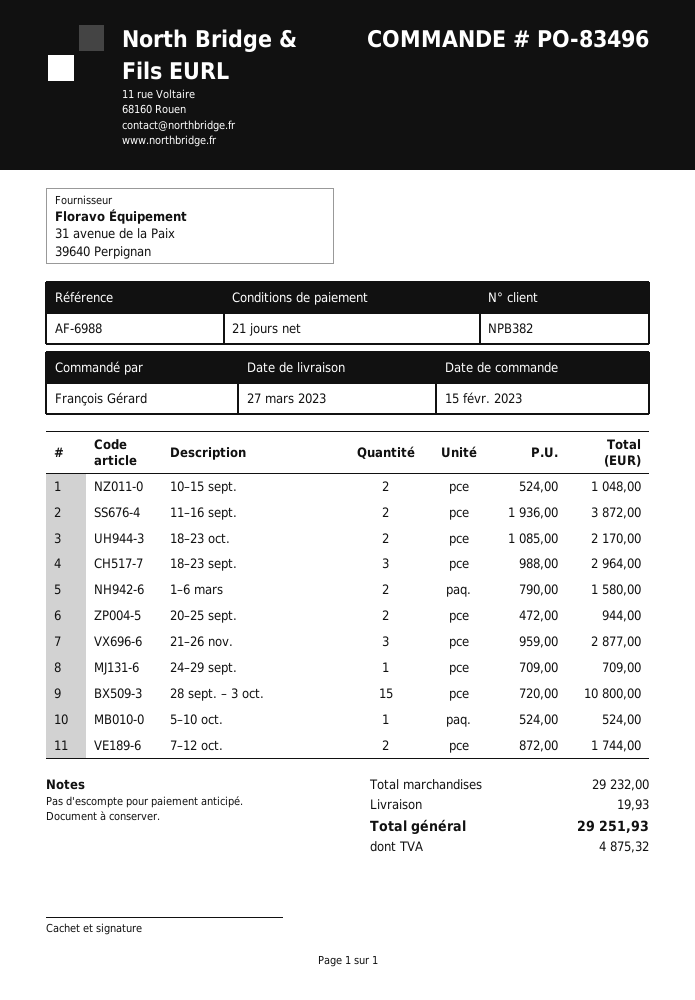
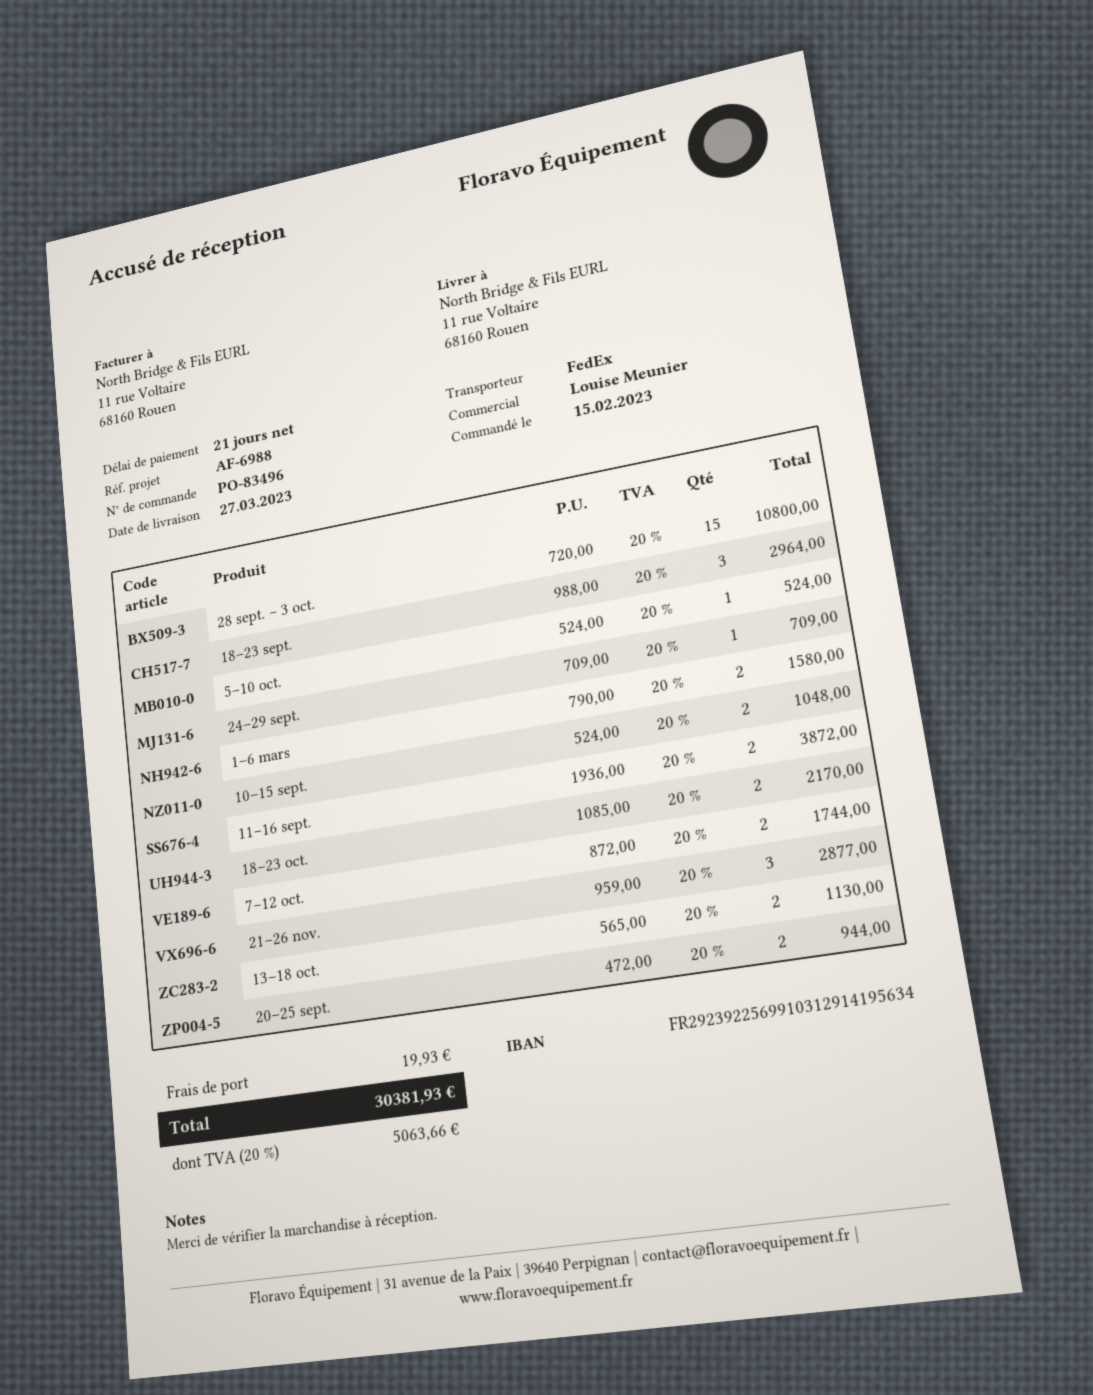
13–18 oct.: none -> 2 x 565.00 = 1130.00
tax: 4875.32 -> 5063.66
total: 29251.93 -> 30381.93

